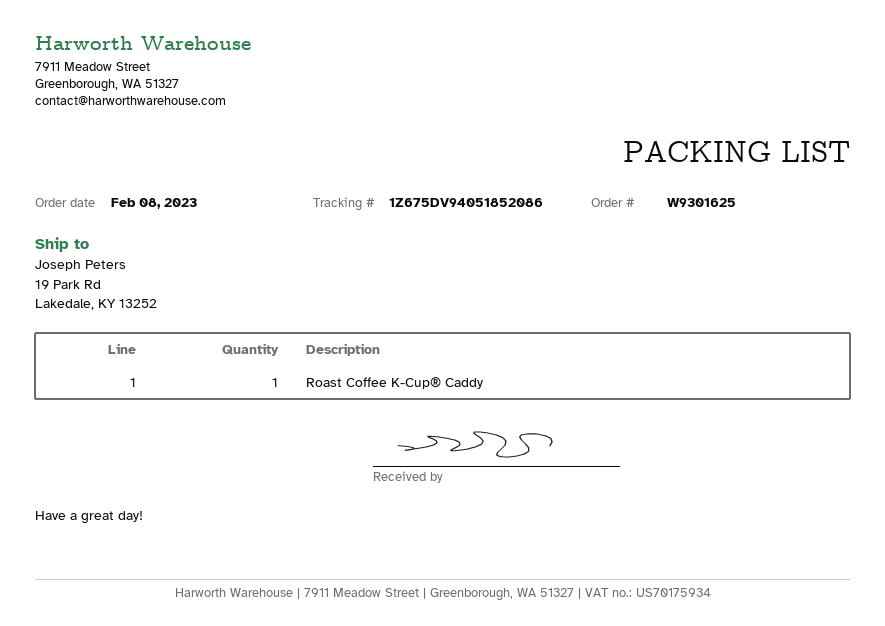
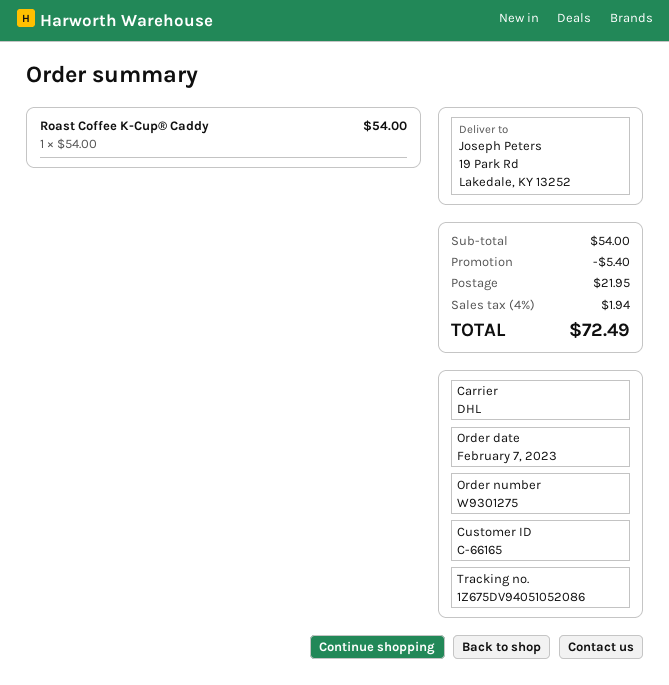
order number: W9301625 -> W9301275
order date: 2023-02-08 -> 2023-02-07
tracking number: 1Z675DV94051852086 -> 1Z675DV94051052086

